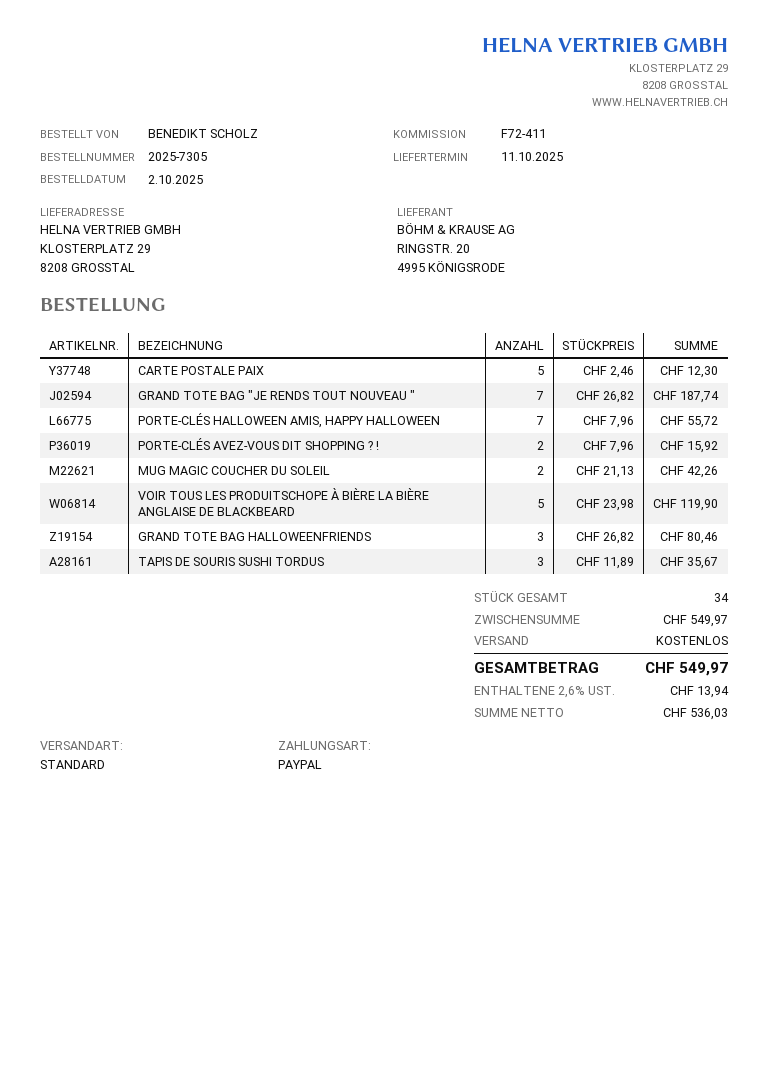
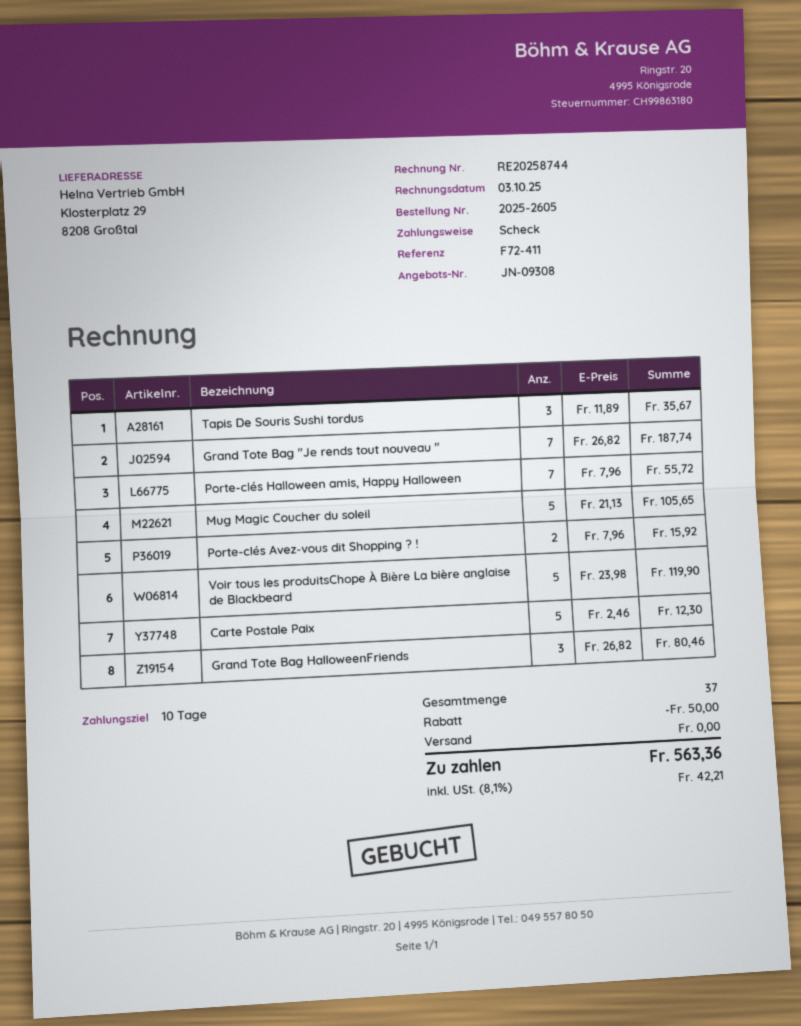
order number: 2025-7305 -> 2025-2605
payment method: PayPal -> cheque
MUG MAGIC COUCHER DU SOLEIL: 2 x 21.13 = 42.26 -> 5 x 21.13 = 105.65
total quantity: 34 -> 37
discount: none -> 50.00
tax: 2.6% = 13.94 -> 8.1% = 42.21
total: 549.97 -> 563.36

